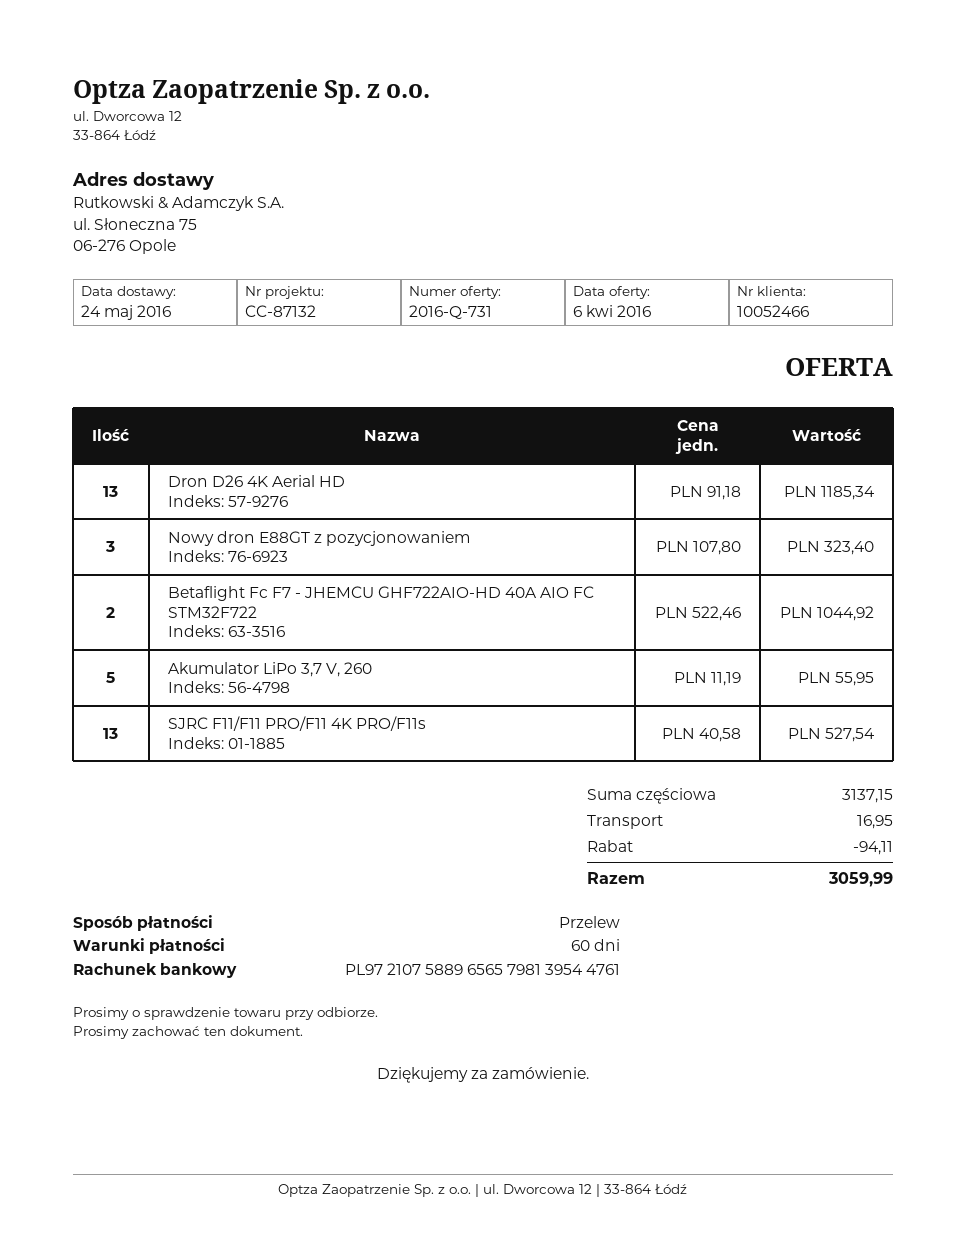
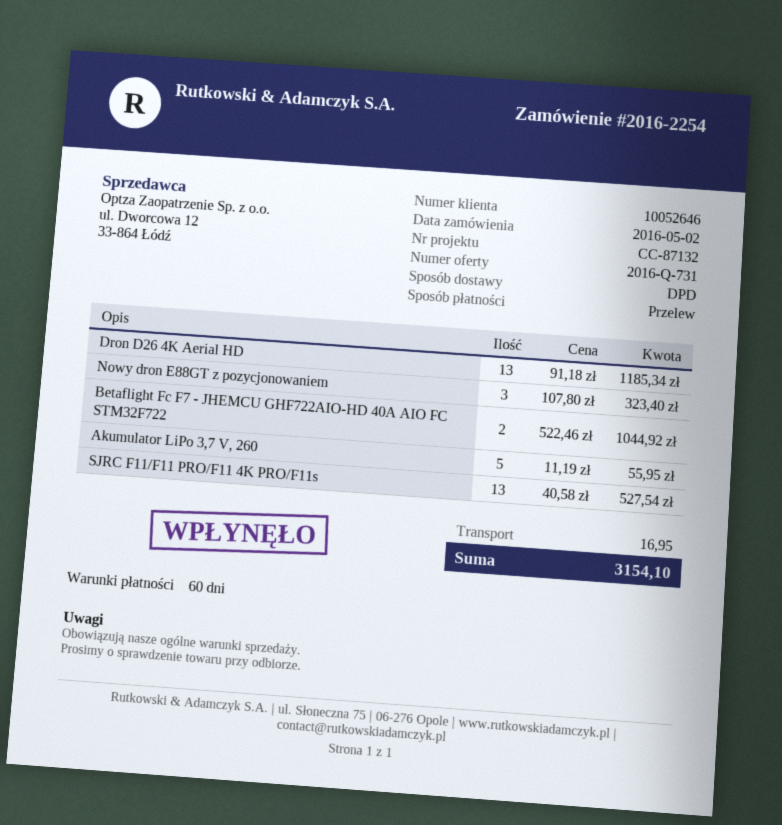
customer number: 10052466 -> 10052646
discount: 94.11 -> none
total: 3059.99 -> 3154.10

